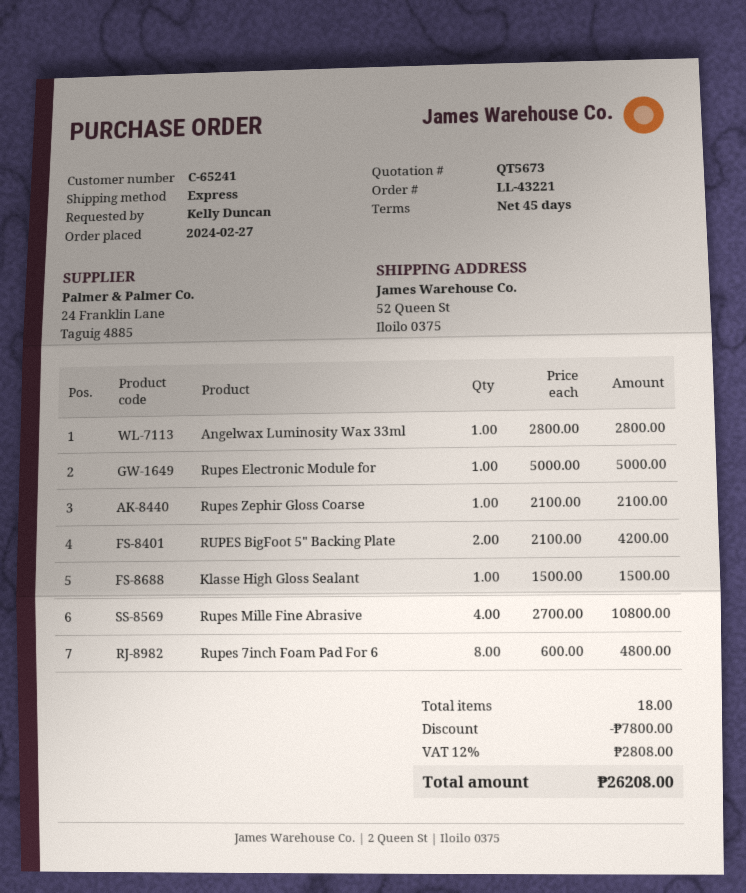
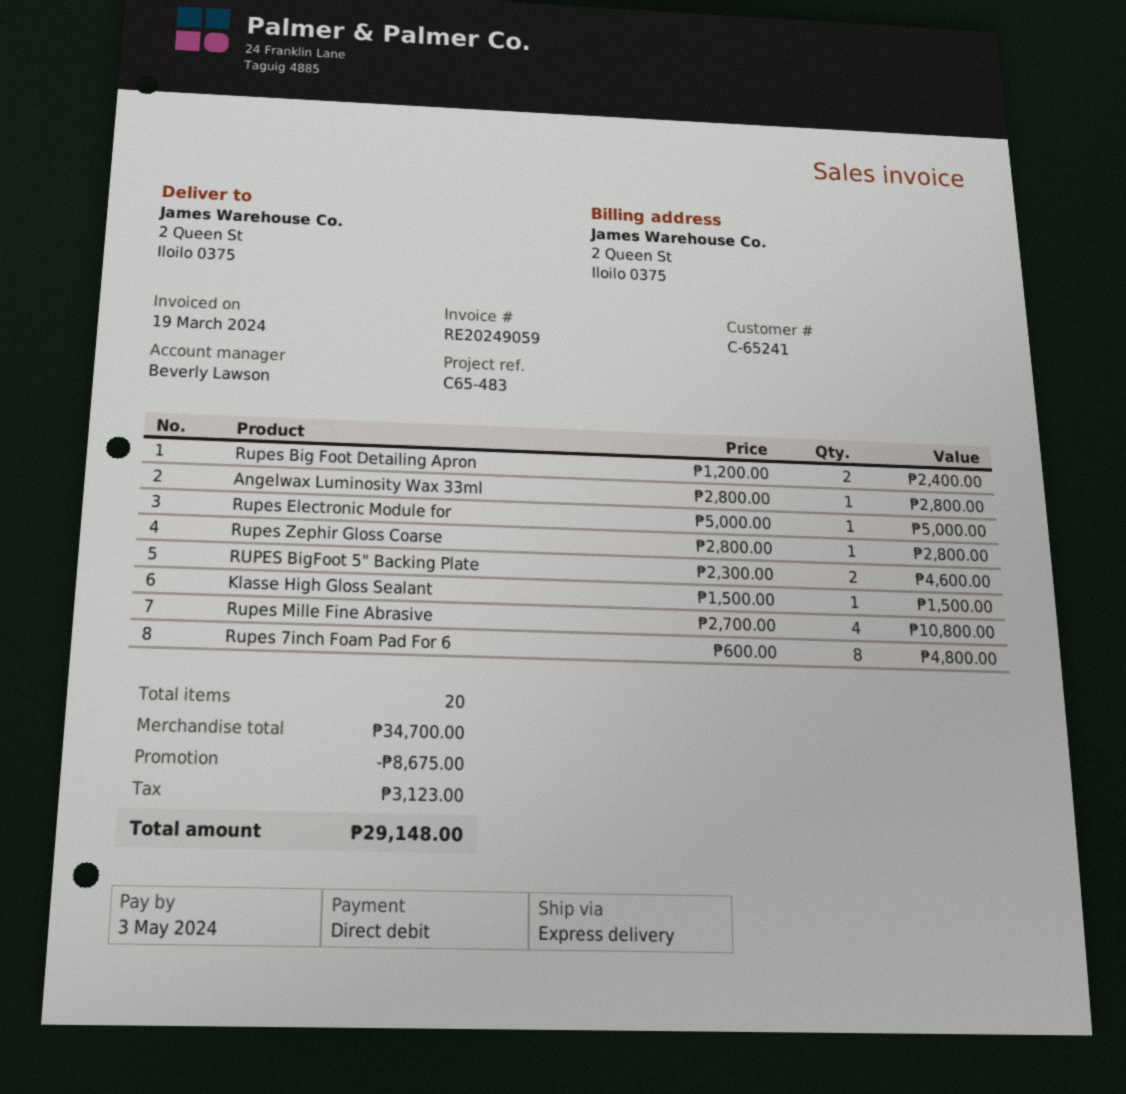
ship to: 52 Queen St, Iloilo 0375 -> 2 Queen St, Iloilo 0375
Rupes Zephir Gloss Coarse: 1 x 2100.00 = 2100.00 -> 1 x 2800.00 = 2800.00
RUPES BigFoot 5" Backing Plate: 2 x 2100.00 = 4200.00 -> 2 x 2300.00 = 4600.00
Rupes Big Foot Detailing Apron: none -> 2 x 1200.00 = 2400.00
total quantity: 18 -> 20
discount: 7800.00 -> 8675.00
tax: 2808.00 -> 3123.00
total: 26208.00 -> 29148.00

